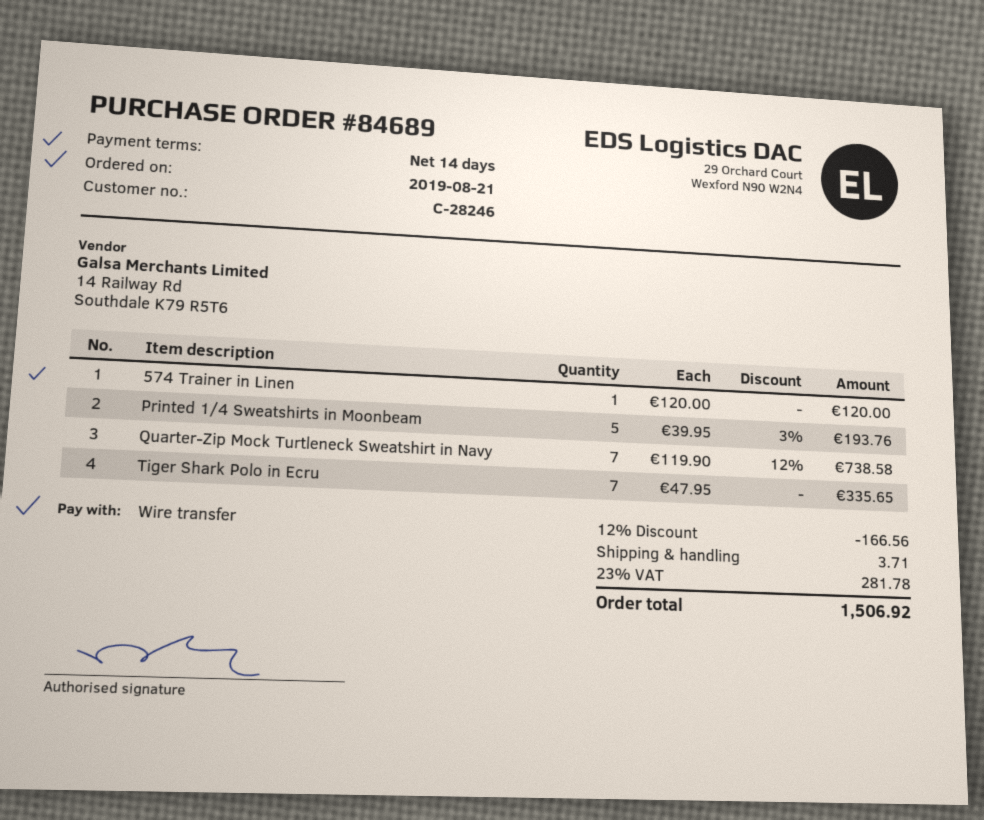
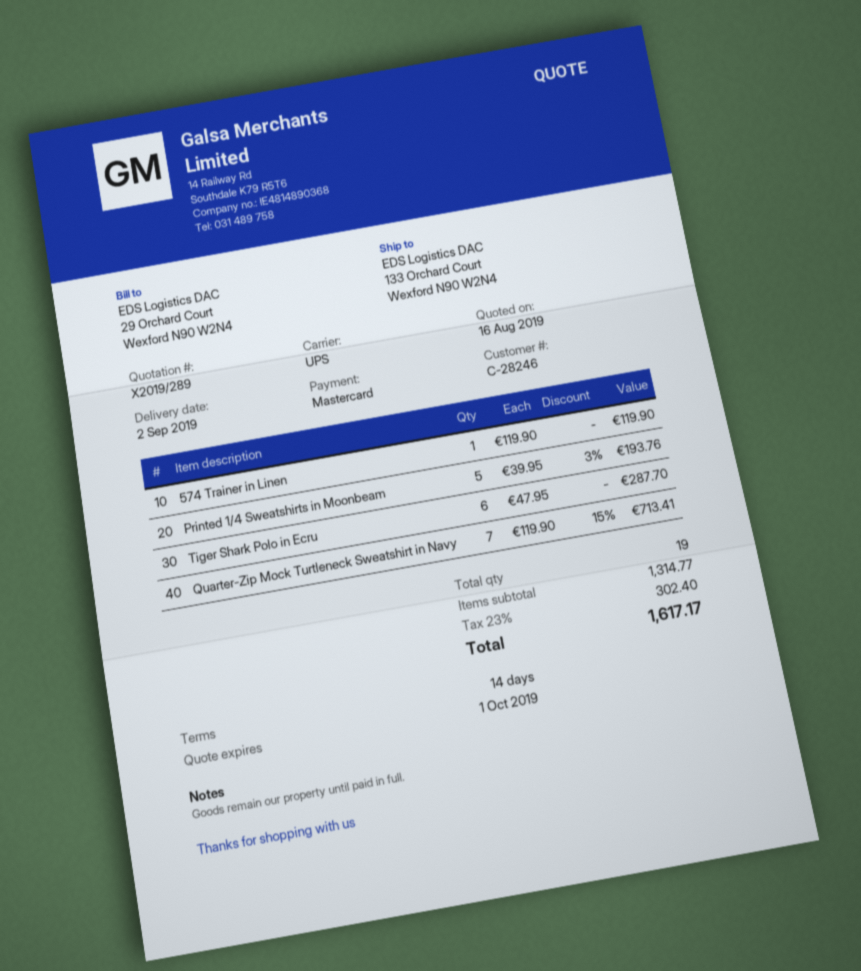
payment method: bank transfer -> Mastercard
574 Trainer in Linen: 1 x 120.00 = 120.00 -> 1 x 119.90 = 119.90
Quarter-Zip Mock Turtleneck Sweatshirt in Navy: 7 x 119.90 - 12% = 738.58 -> 7 x 119.90 - 15% = 713.41
Tiger Shark Polo in Ecru: 7 x 47.95 = 335.65 -> 6 x 47.95 = 287.70
discount: 12% = 166.56 -> none
shipping: 3.71 -> none
tax: 23% = 281.78 -> 23% = 302.40
total: 1506.92 -> 1617.17

